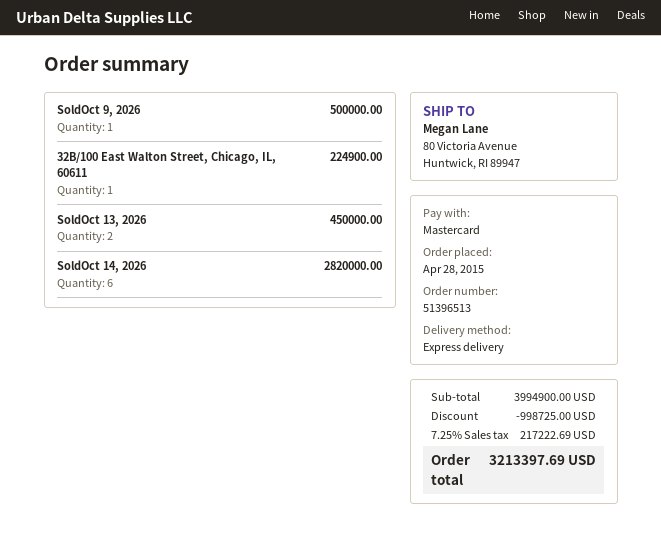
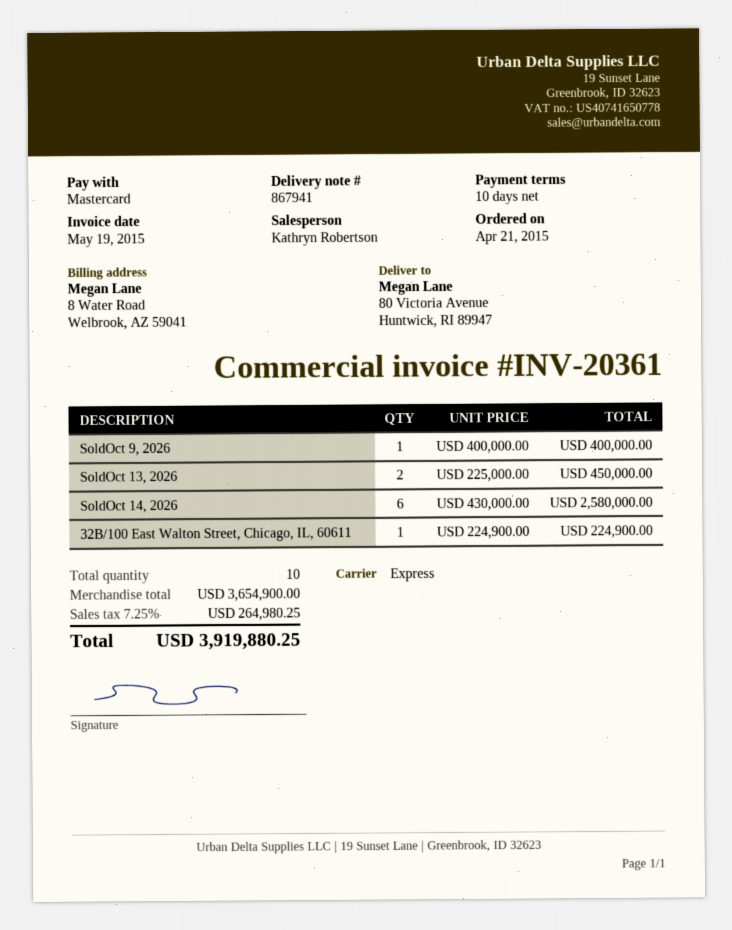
order date: 2015-04-28 -> 2015-04-21
SoldOct 9, 2026: 1 for 500000.00 -> 1 for 400000.00
SoldOct 14, 2026: 6 for 2820000.00 -> 6 for 2580000.00
subtotal: 3994900.00 -> 3654900.00
discount: 998725.00 -> none
tax: 7.25% = 217222.69 -> 7.25% = 264980.25
total: 3213397.69 -> 3919880.25

